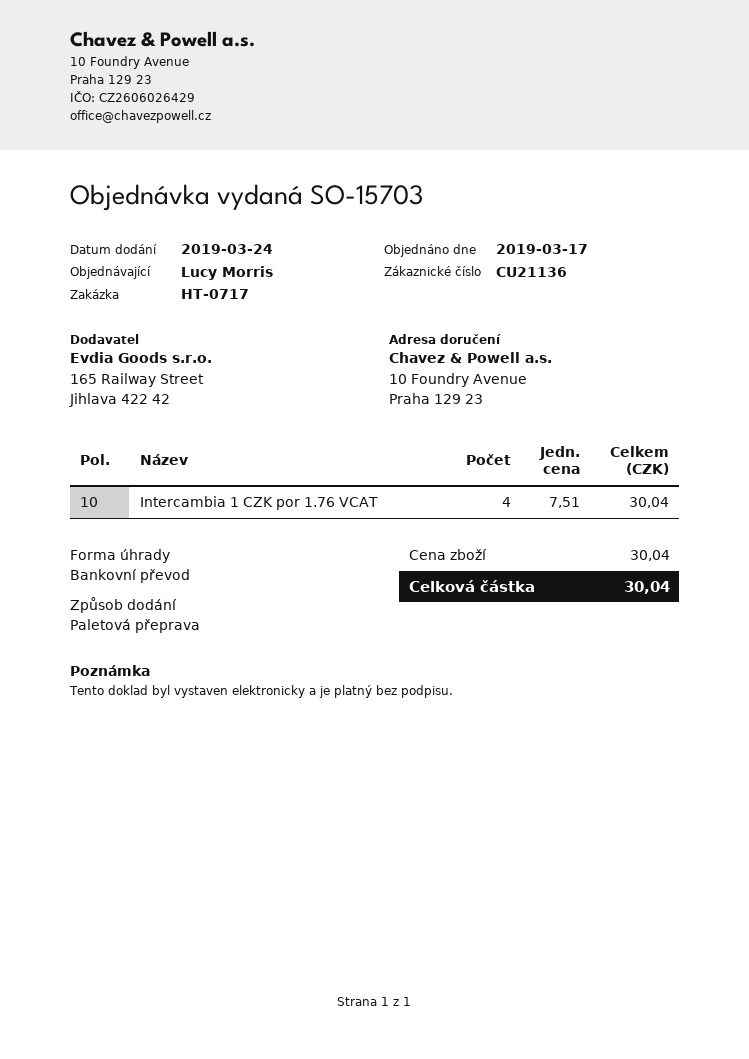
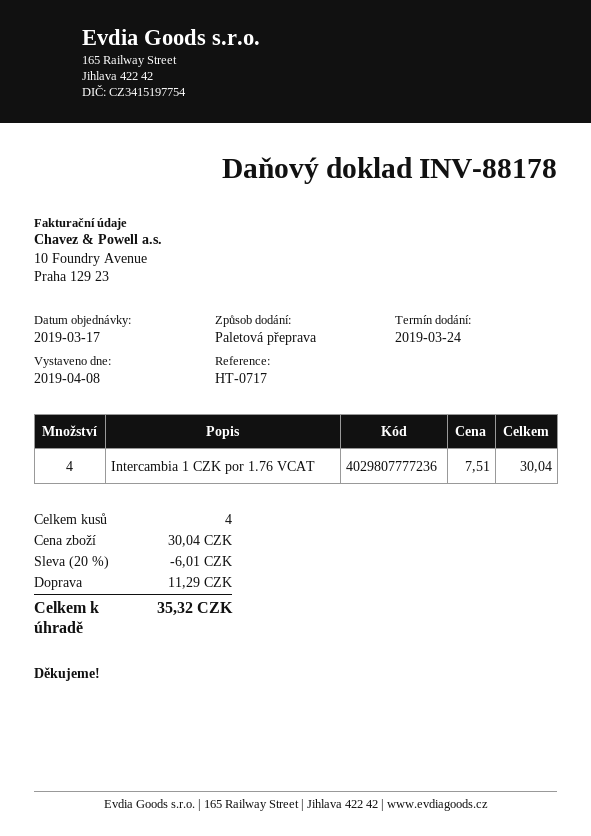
discount: none -> 20% = 6.01
shipping: none -> 11.29
total: 30.04 -> 35.32

